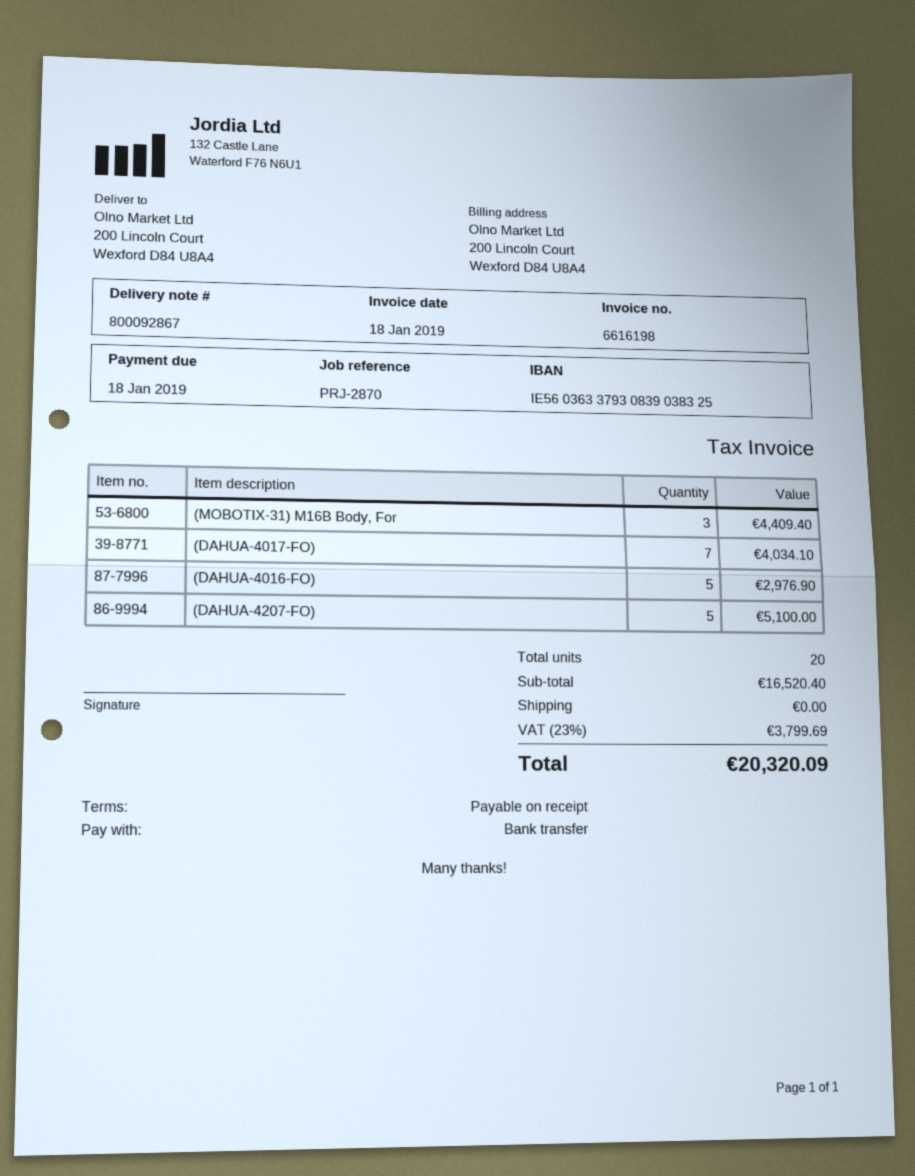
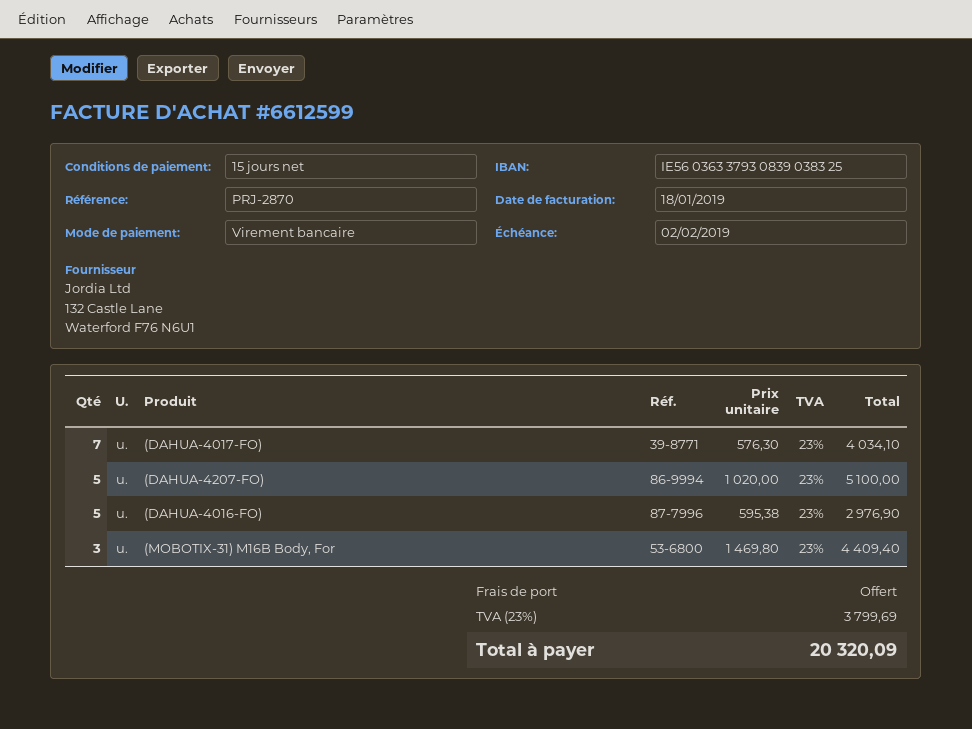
invoice number: 6616198 -> 6612599
payment terms: on receipt -> 15 days
due date: 2019-01-18 -> 2019-02-02

